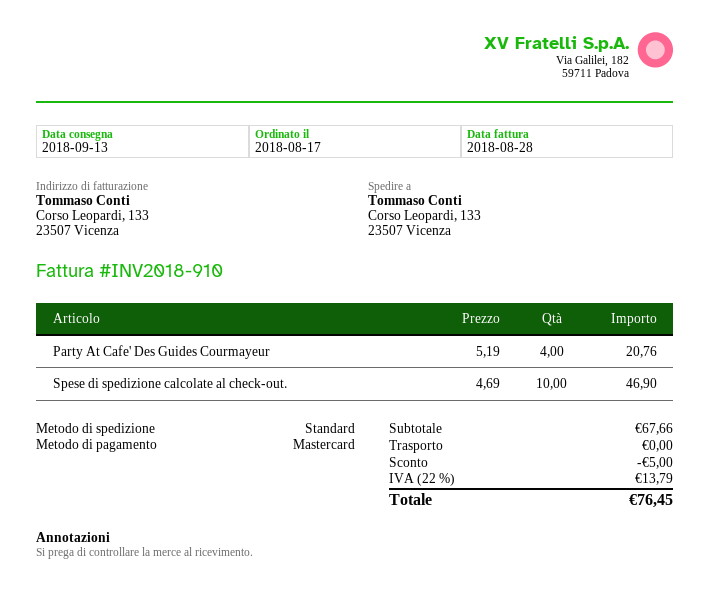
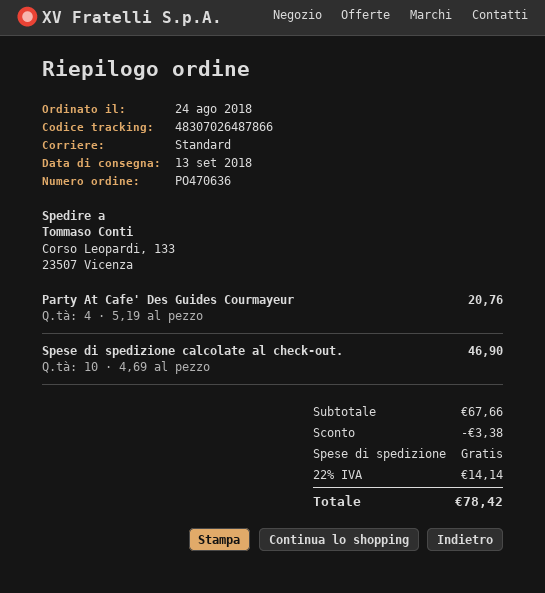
order date: 2018-08-17 -> 2018-08-24
discount: 5.00 -> 3.38
tax: 22% = 13.79 -> 22% = 14.14
total: 76.45 -> 78.42

